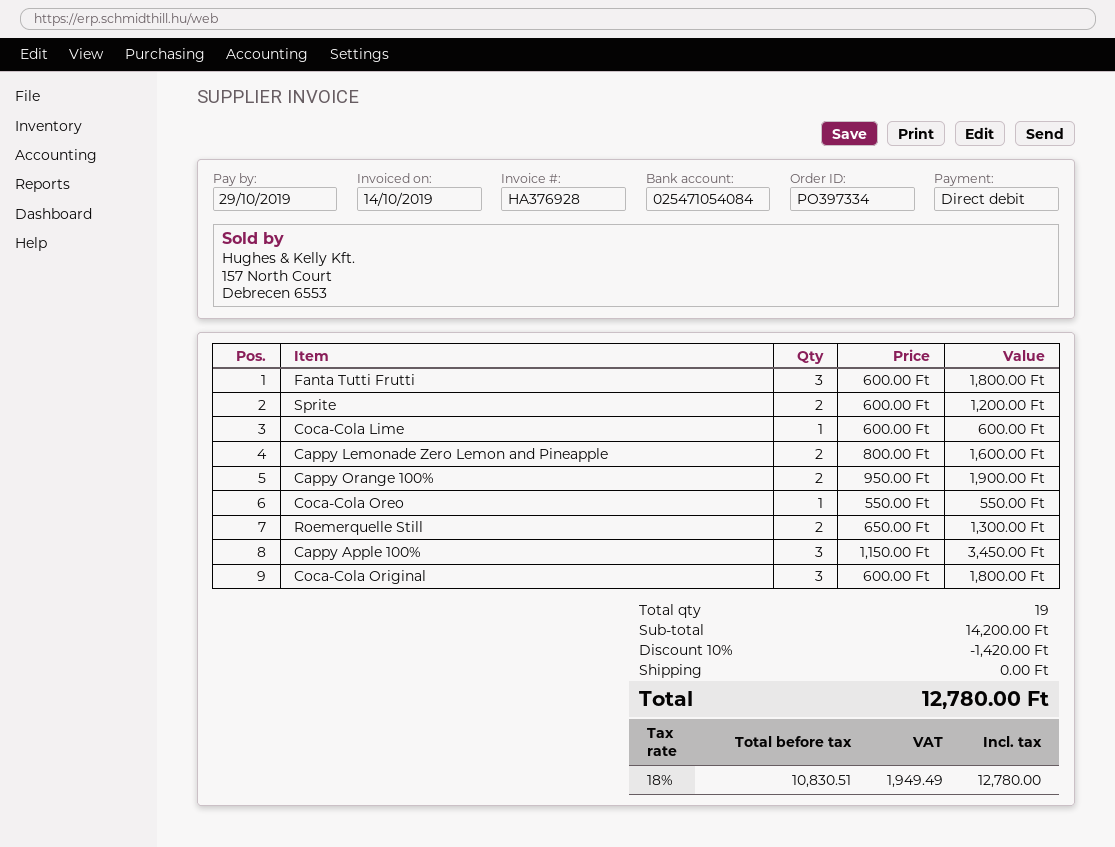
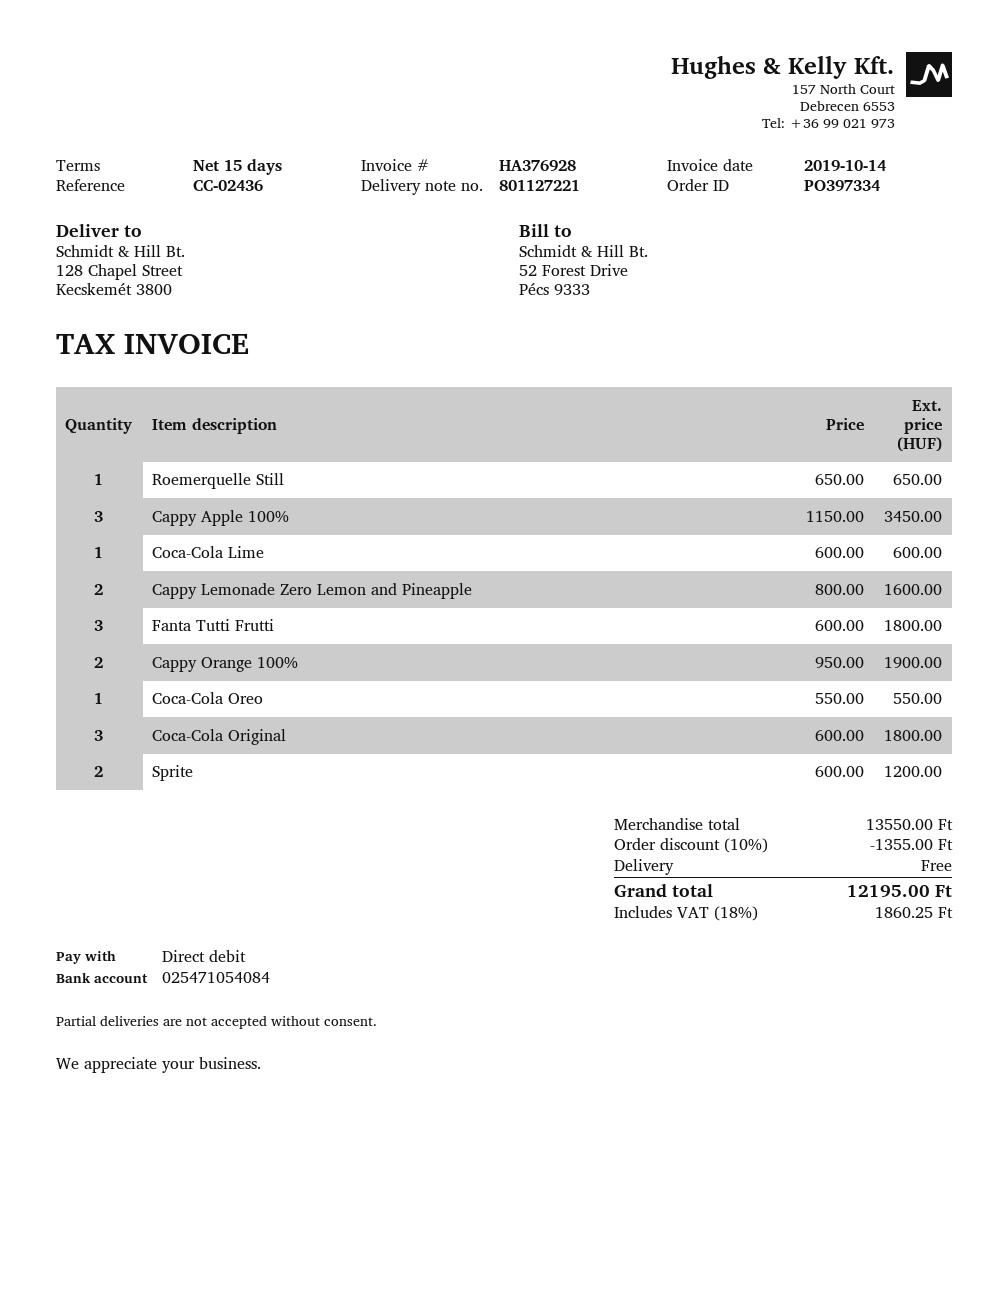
Roemerquelle Still: 2 x 650.00 = 1300.00 -> 1 x 650.00 = 650.00
subtotal: 14200.00 -> 13550.00
discount: 10% = 1420.00 -> 10% = 1355.00
tax: 18% = 1949.49 -> 18% = 1860.25
total: 12780.00 -> 12195.00

